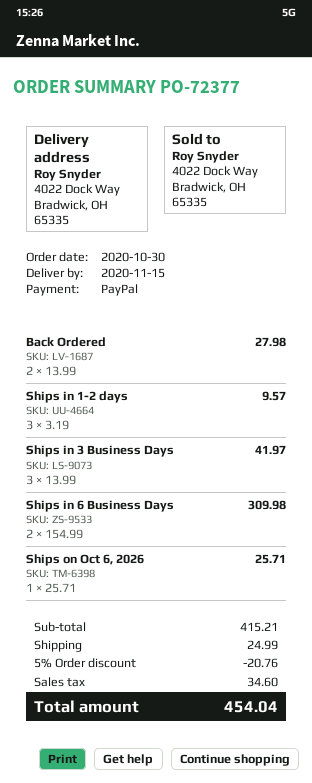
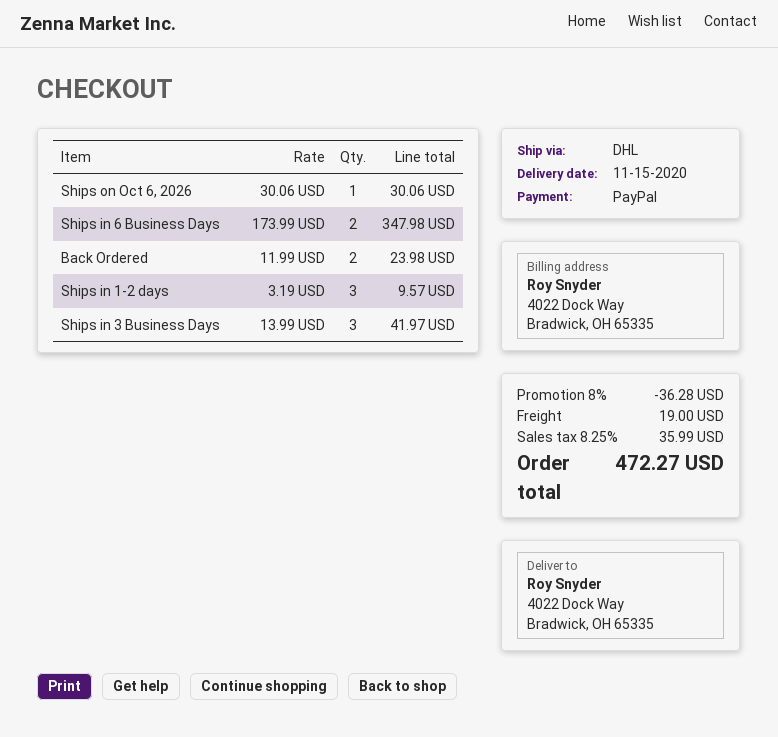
Back Ordered: 2 x 13.99 = 27.98 -> 2 x 11.99 = 23.98
Ships in 6 Business Days: 2 x 154.99 = 309.98 -> 2 x 173.99 = 347.98
Ships on Oct 6, 2026: 1 x 25.71 = 25.71 -> 1 x 30.06 = 30.06
discount: 5% = 20.76 -> 8% = 36.28
shipping: 24.99 -> 19.00
tax: 34.60 -> 35.99
total: 454.04 -> 472.27

